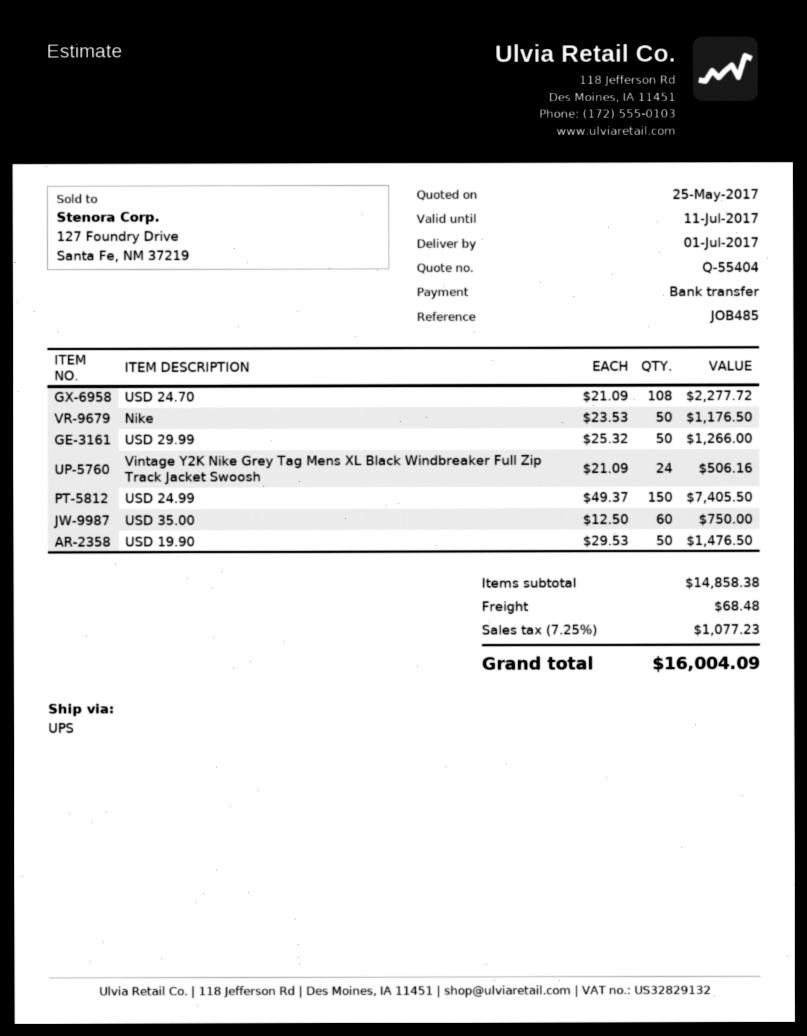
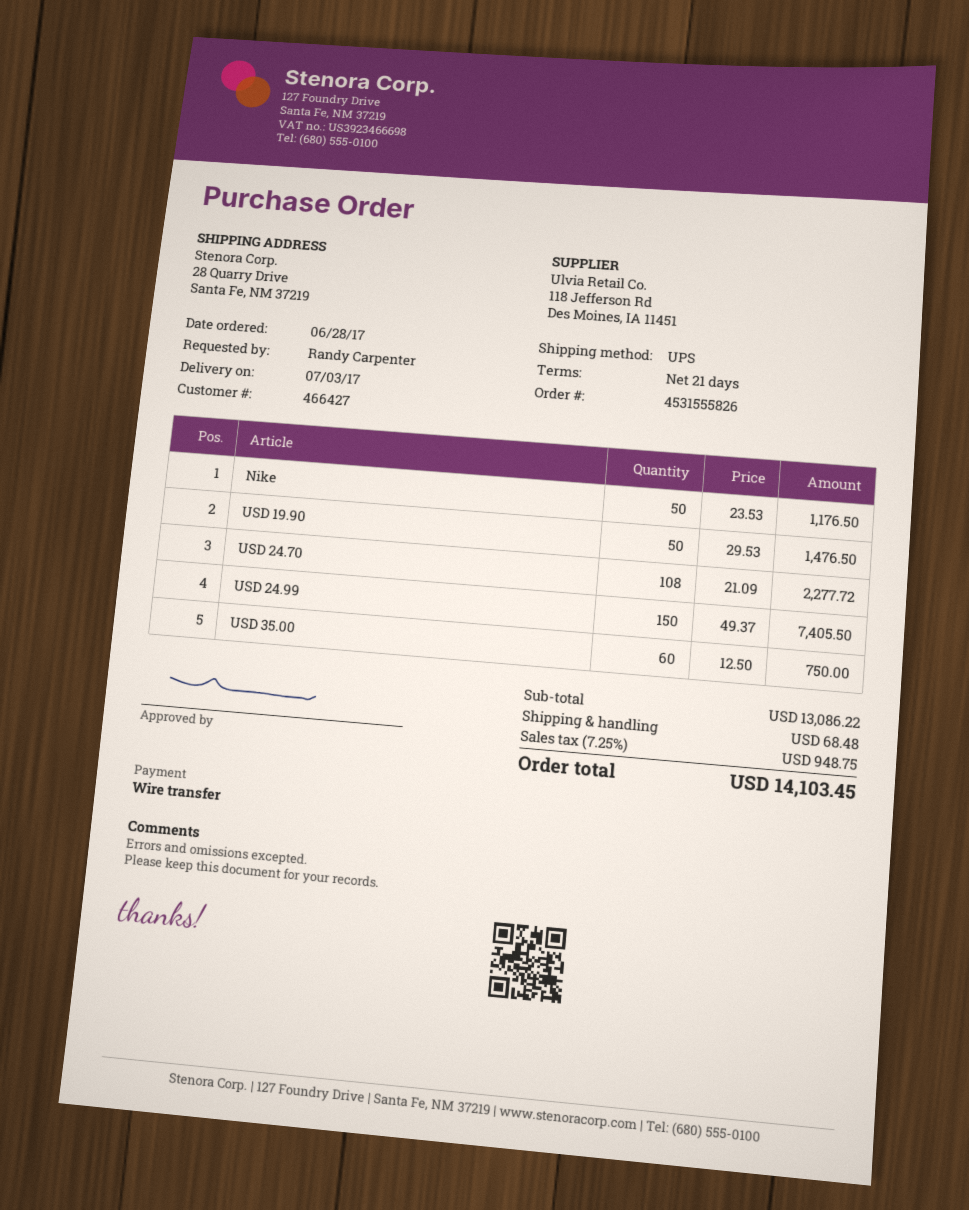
delivery date: 2017-07-01 -> 2017-07-03
USD 29.99: 50 x 25.32 = 1266.00 -> none
Vintage Y2K Nike Grey Tag Mens XL Black Windbreaker Full Zip Track Jacket Swoosh: 24 x 21.09 = 506.16 -> none
subtotal: 14858.38 -> 13086.22
tax: 7.25% = 1077.23 -> 7.25% = 948.75
total: 16004.09 -> 14103.45

